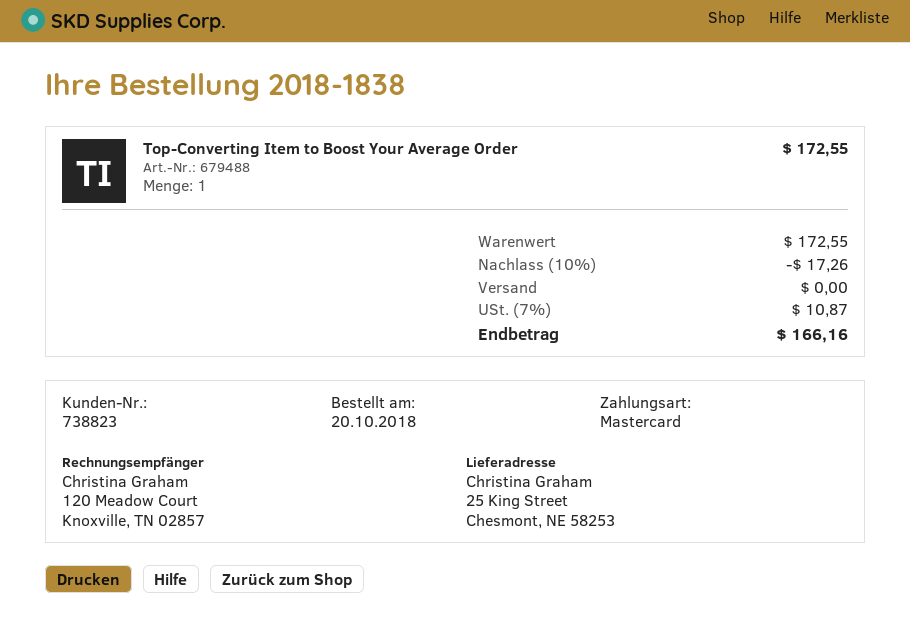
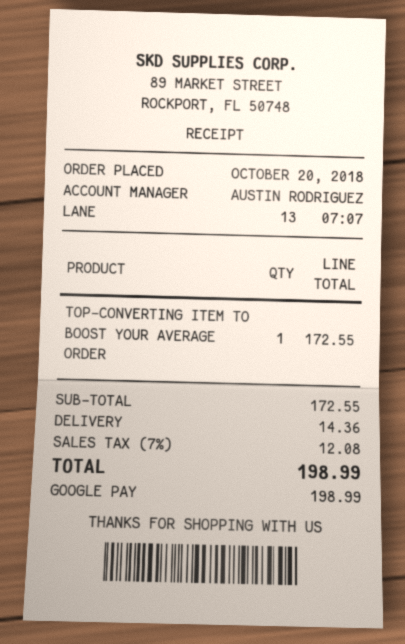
payment method: Mastercard -> Google Pay
discount: 10% = 17.26 -> none
shipping: 0.00 -> 14.36
tax: 7% = 10.87 -> 7% = 12.08
total: 166.16 -> 198.99

